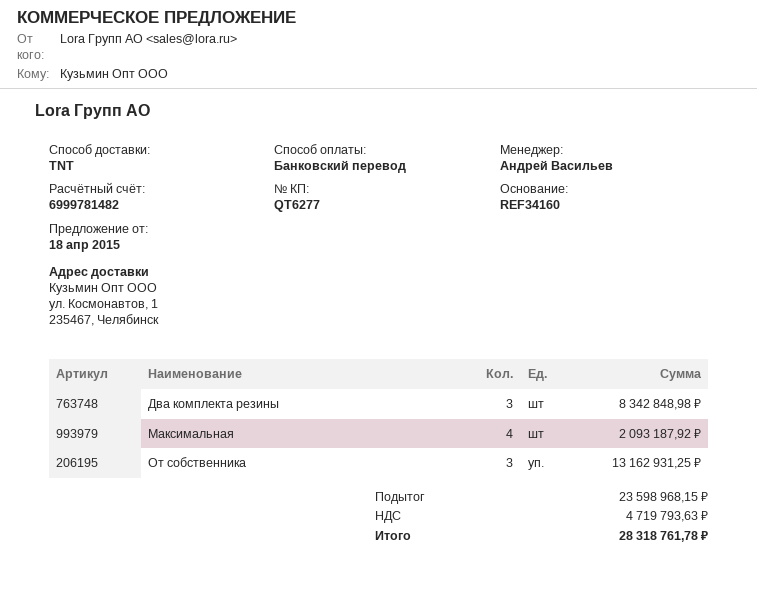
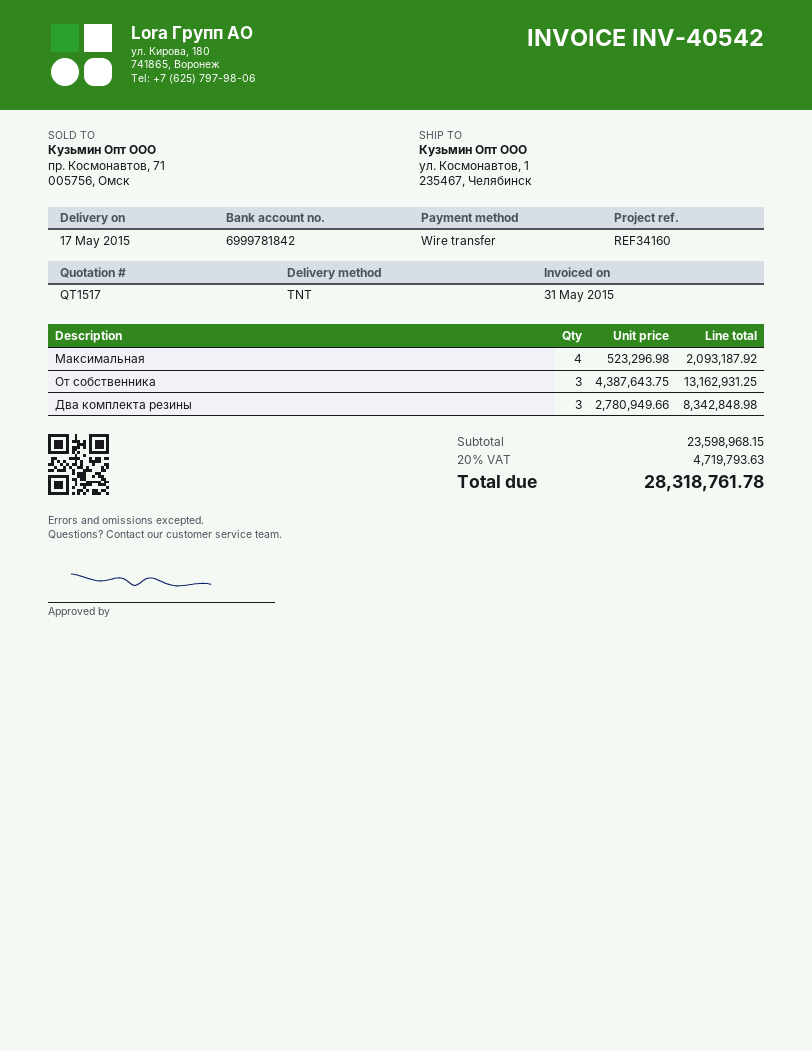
quote number: QT6277 -> QT1517
bank account: 6999781482 -> 6999781842

